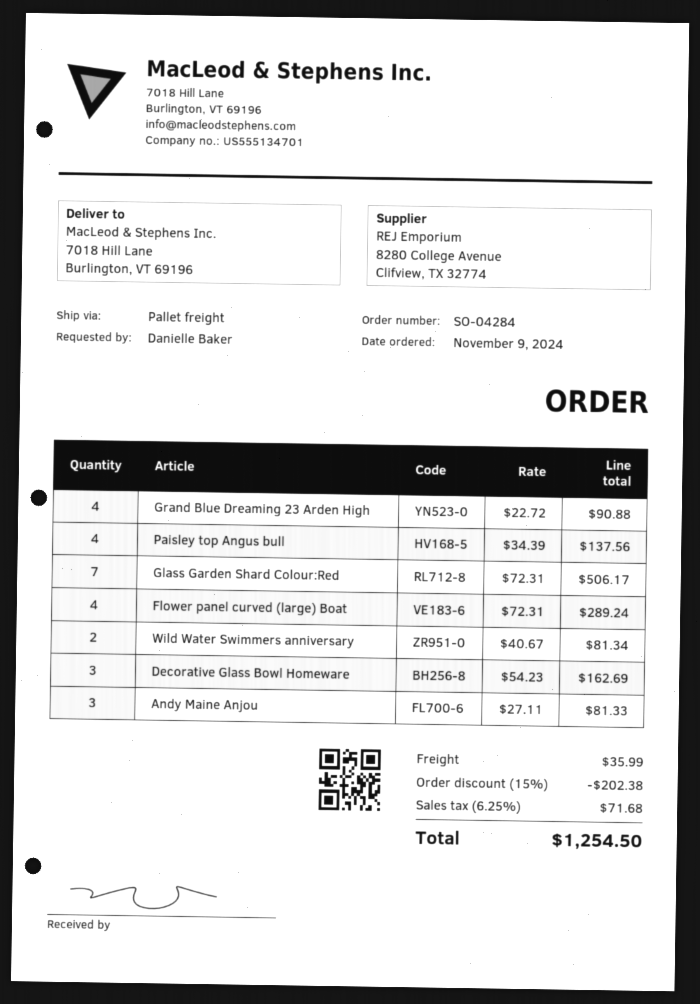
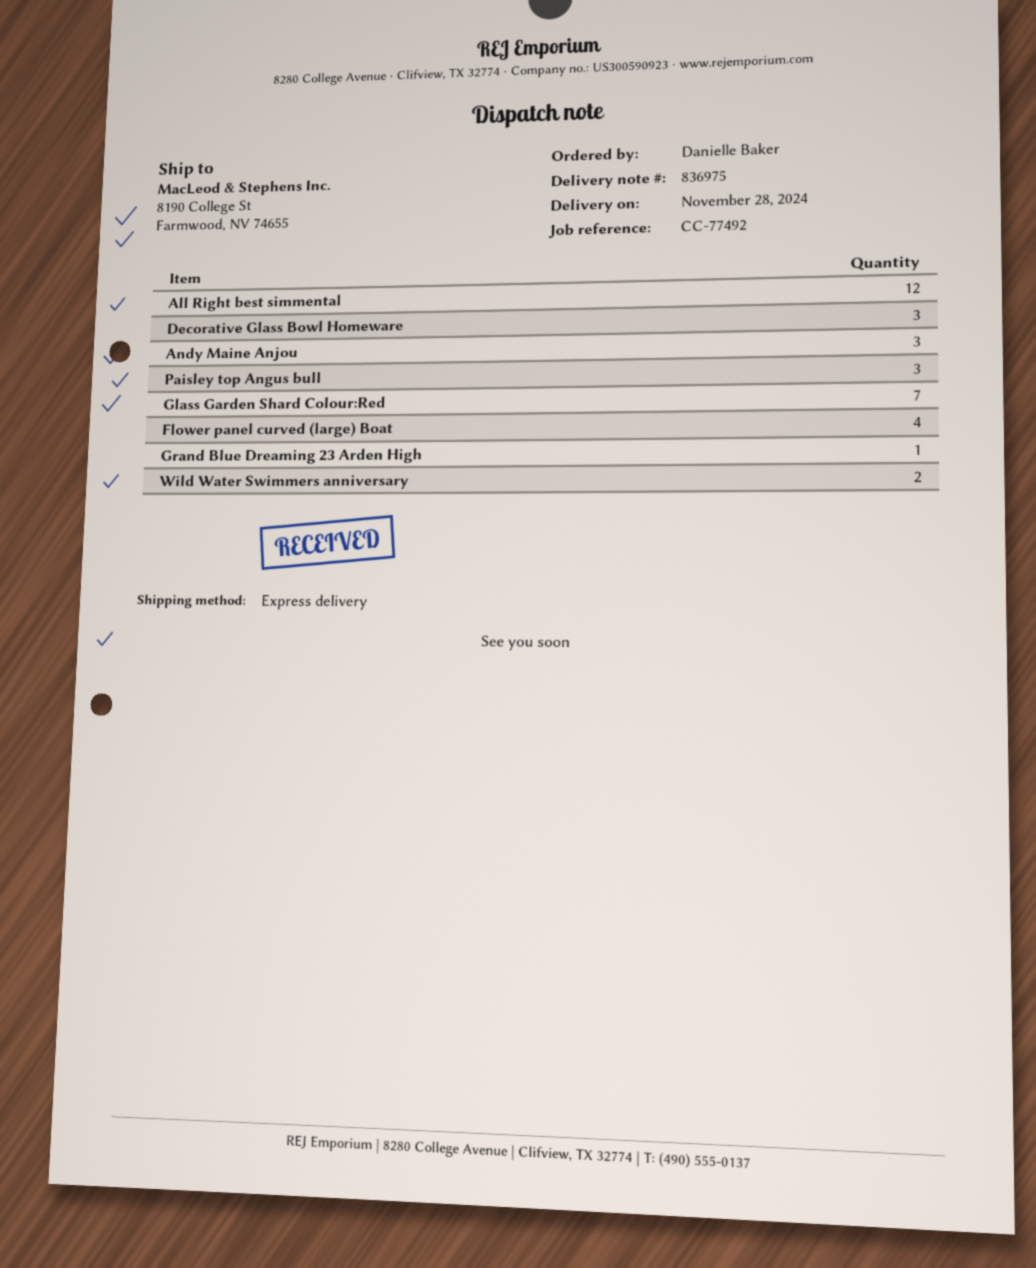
shipping method: pallet freight -> express
ship to: 7018 Hill Lane, Burlington, VT 69196 -> 8190 College St, Farmwood, NV 74655
Grand Blue Dreaming 23 Arden High: 4 -> 1
Paisley top Angus bull: 4 -> 3
All Right best simmental: none -> 12

